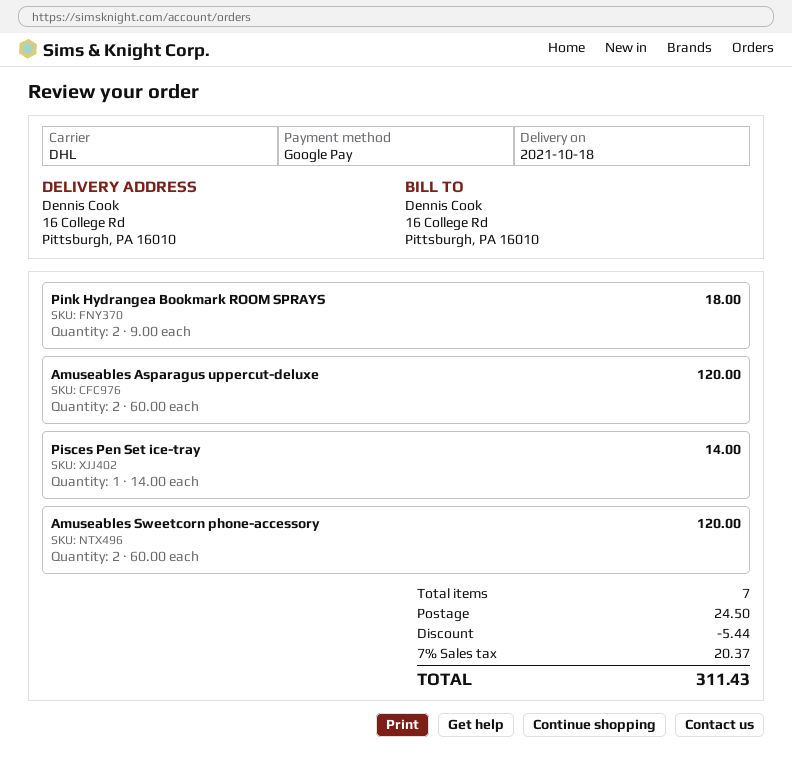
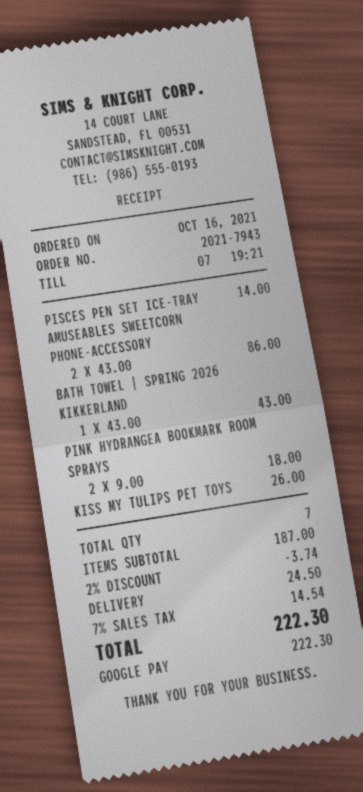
Amuseables Asparagus uppercut-deluxe: 2 x 60.00 = 120.00 -> none
Amuseables Sweetcorn phone-accessory: 2 x 60.00 = 120.00 -> 2 x 43.00 = 86.00
BATH TOWEL | SPRING 2026 KIKKERLAND: none -> 1 x 43.00 = 43.00
KISS MY TULIPS PET TOYS: none -> 1 x 26.00 = 26.00
discount: 5.44 -> 3.74
tax: 7% = 20.37 -> 7% = 14.54
total: 311.43 -> 222.30

